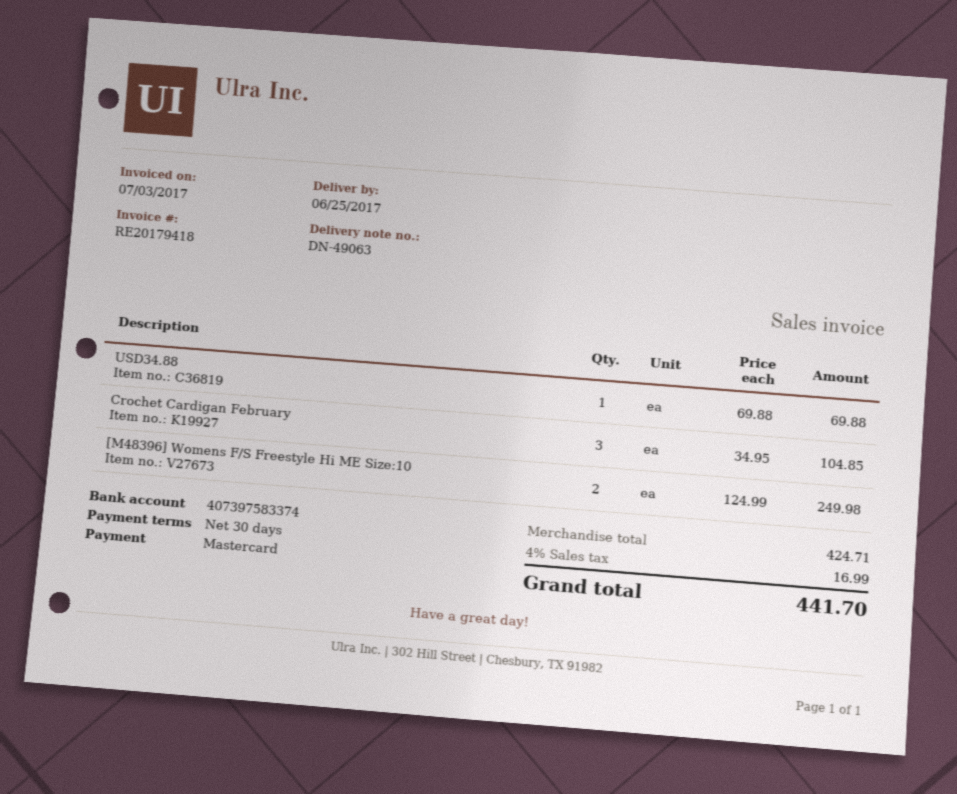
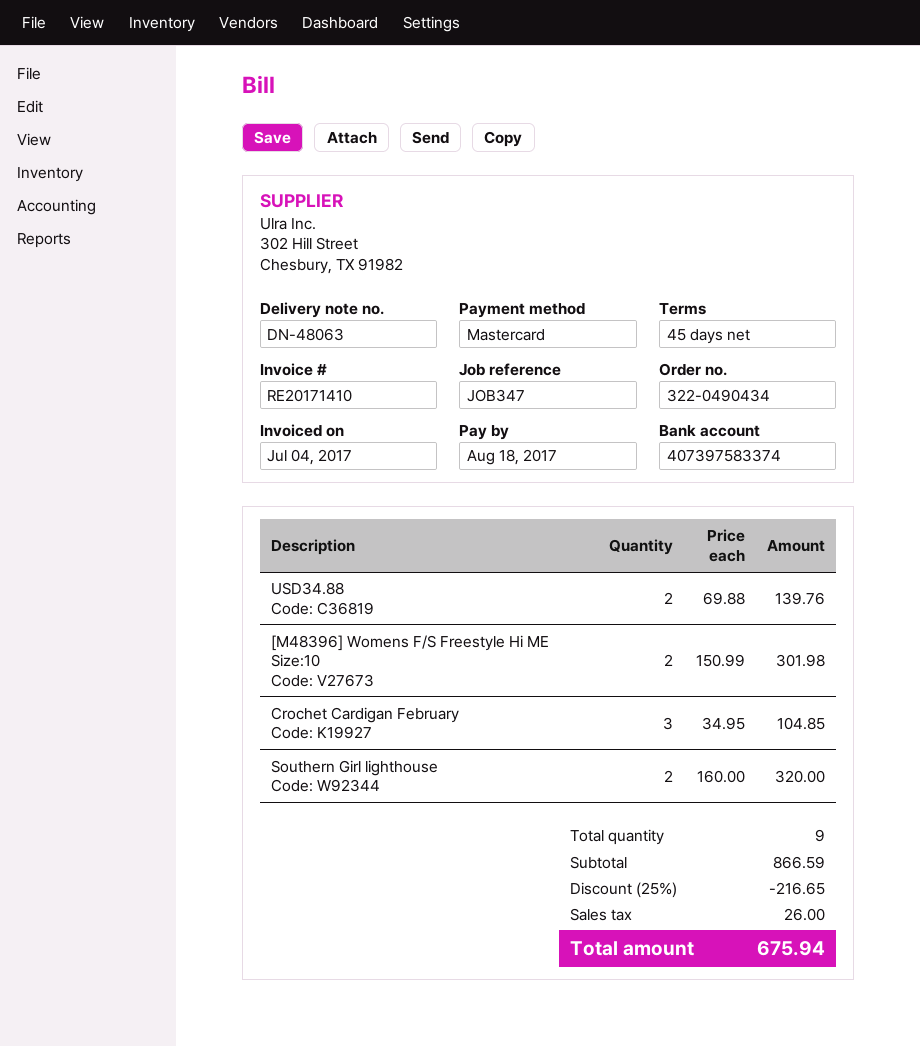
delivery note number: DN-49063 -> DN-48063
invoice number: RE20179418 -> RE20171410
invoice date: 2017-07-03 -> 2017-07-04
payment terms: 30 days -> 45 days
USD34.88: 1 x 69.88 = 69.88 -> 2 x 69.88 = 139.76
[M48396] Womens F/S Freestyle Hi ME Size:10: 2 x 124.99 = 249.98 -> 2 x 150.99 = 301.98
Southern Girl lighthouse: none -> 2 x 160.00 = 320.00
subtotal: 424.71 -> 866.59
discount: none -> 25% = 216.65
tax: 16.99 -> 26.00
total: 441.70 -> 675.94

